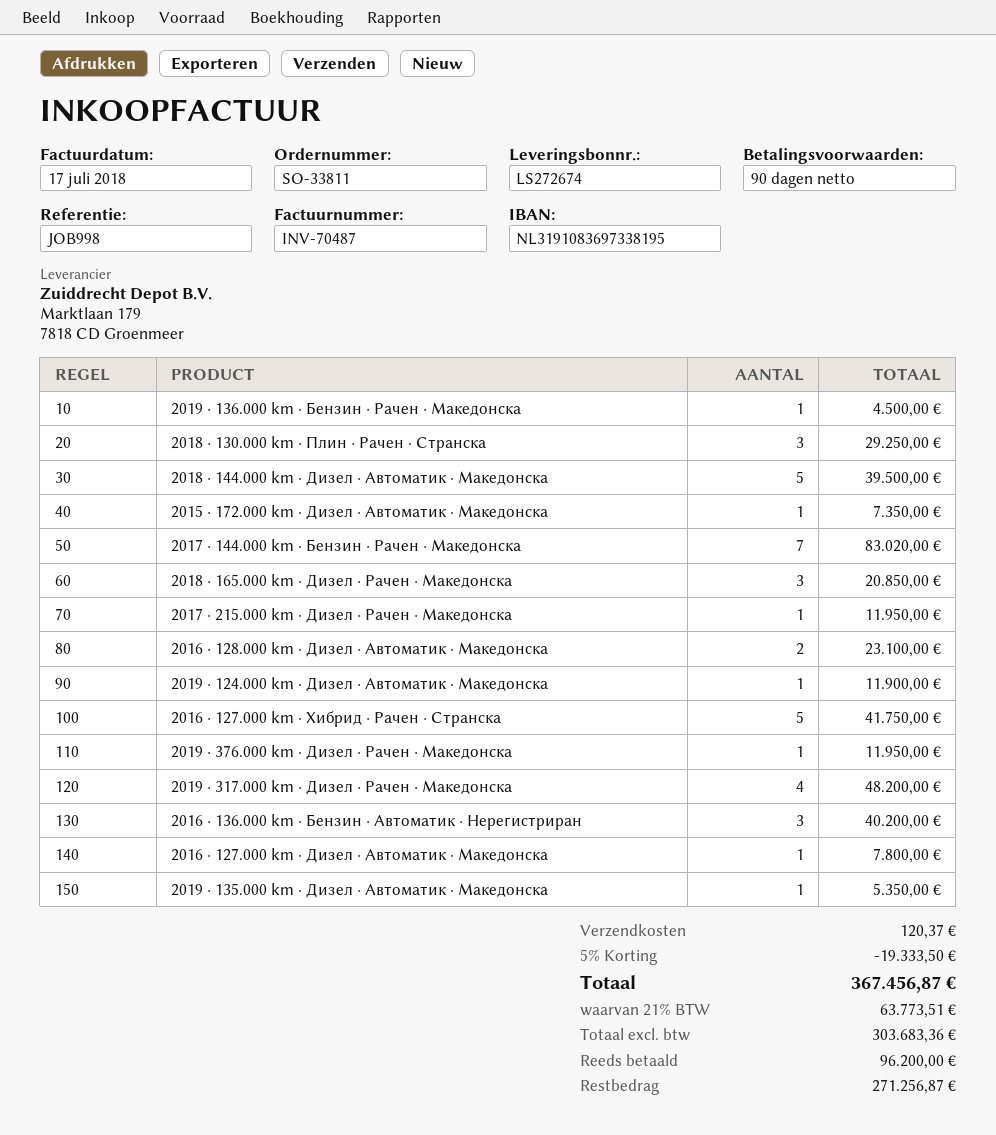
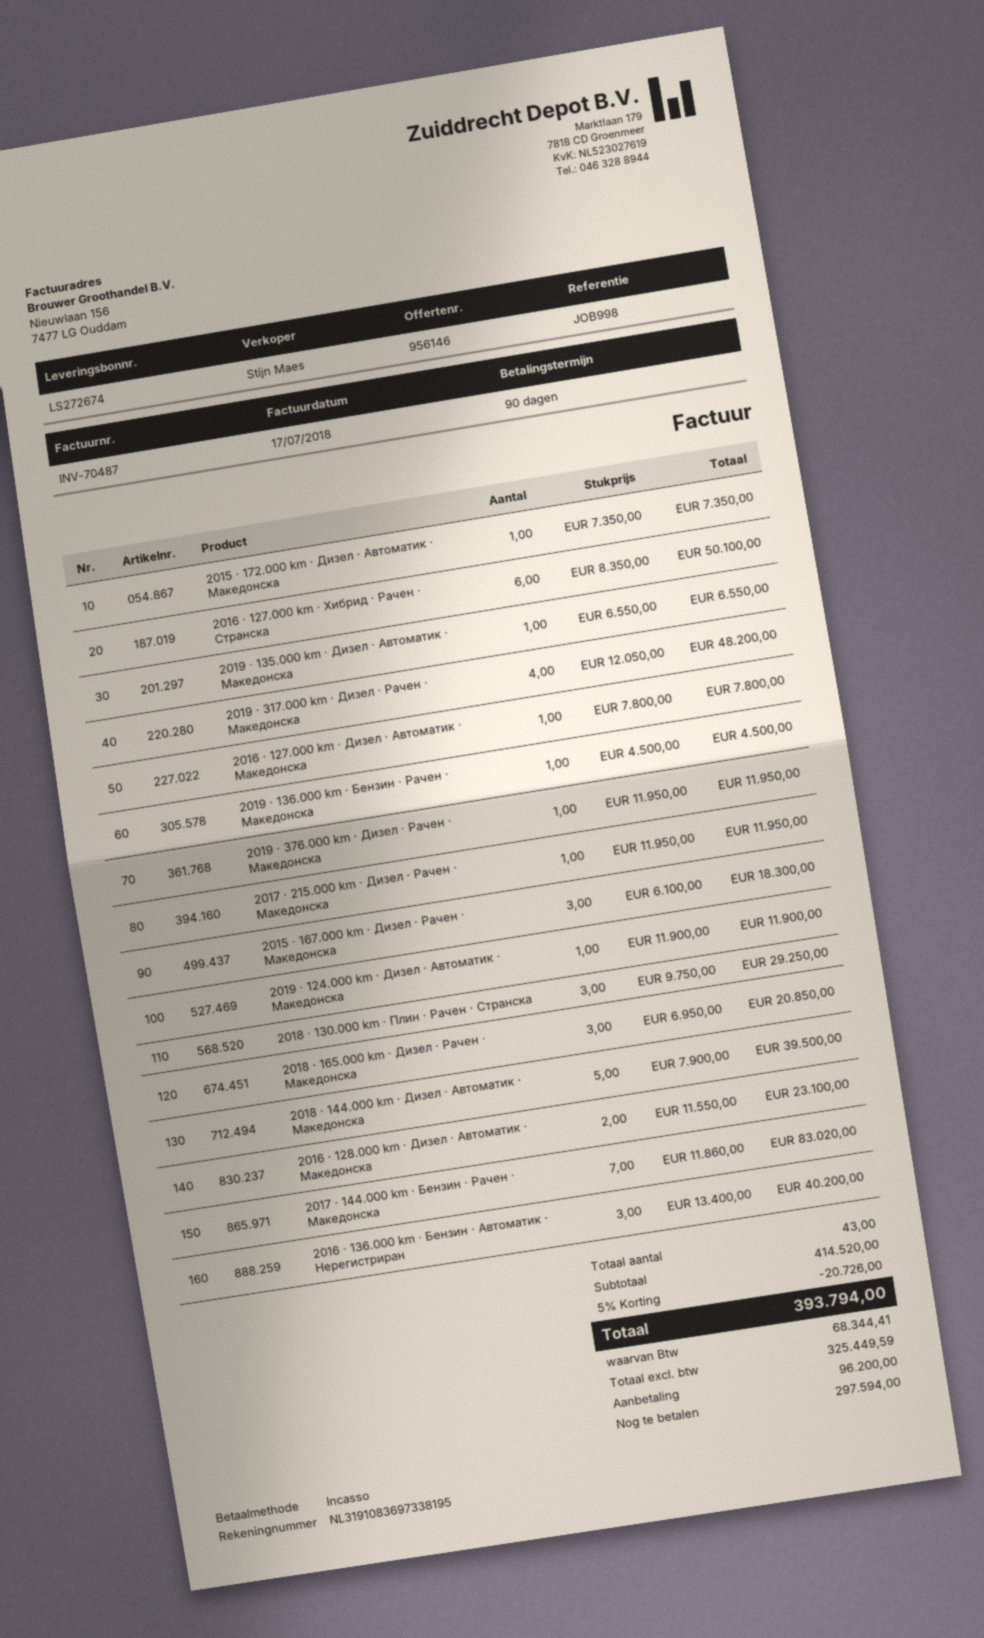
2016 · 127.000 km · Хибрид · Рачен · Странска: 5 for 41750.00 -> 6 for 50100.00
2019 · 135.000 km · Дизел · Автоматик · Македонска: 1 for 5350.00 -> 1 for 6550.00
2015 · 167.000 km · Дизел · Рачен · Македонска: none -> 3 for 18300.00
discount: 5% = 19333.50 -> 5% = 20726.00
shipping: 120.37 -> none
net: 303683.36 -> 325449.59
tax: 63773.51 -> 68344.41
total: 367456.87 -> 393794.00
balance: 271256.87 -> 297594.00

